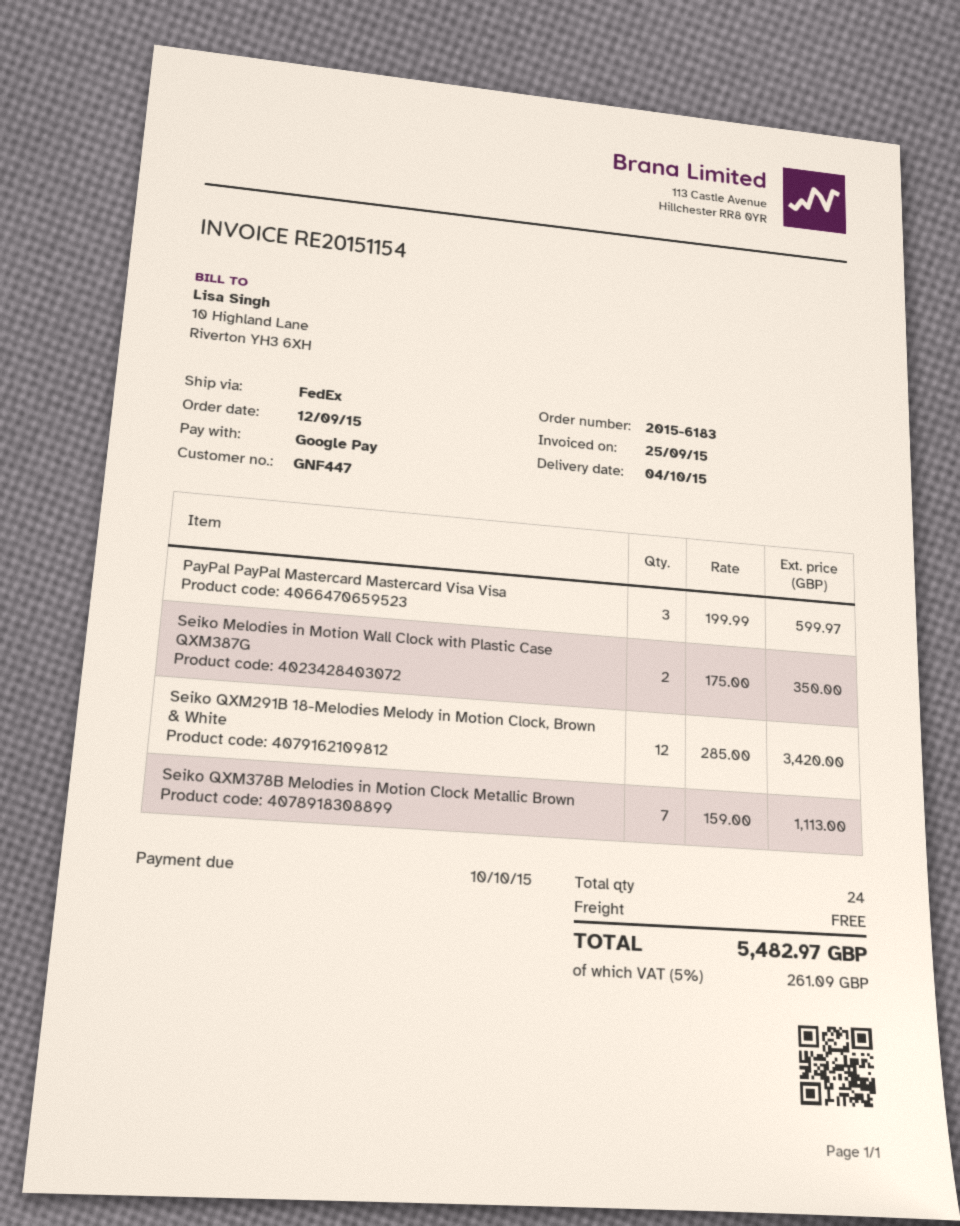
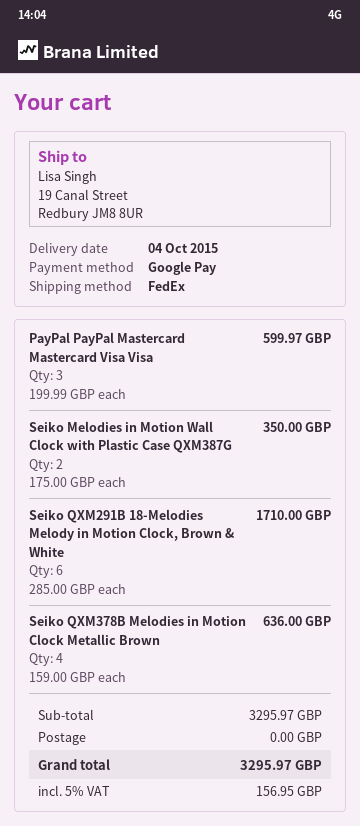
Seiko QXM291B 18-Melodies Melody in Motion Clock, Brown & White: 12 x 285.00 = 3420.00 -> 6 x 285.00 = 1710.00
Seiko QXM378B Melodies in Motion Clock Metallic Brown: 7 x 159.00 = 1113.00 -> 4 x 159.00 = 636.00
tax: 5% = 261.09 -> 5% = 156.95
total: 5482.97 -> 3295.97

